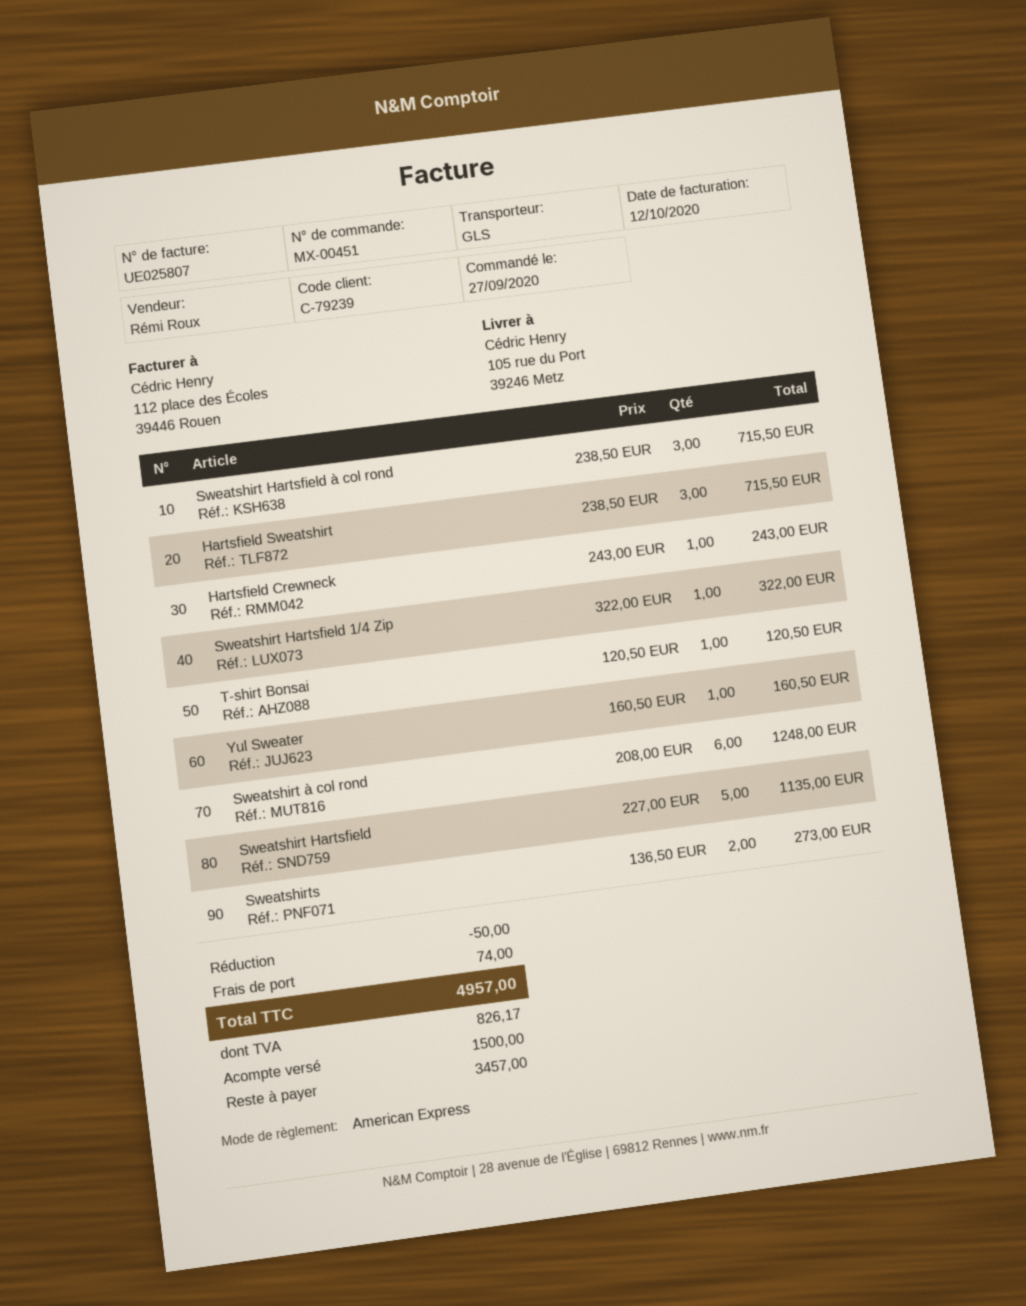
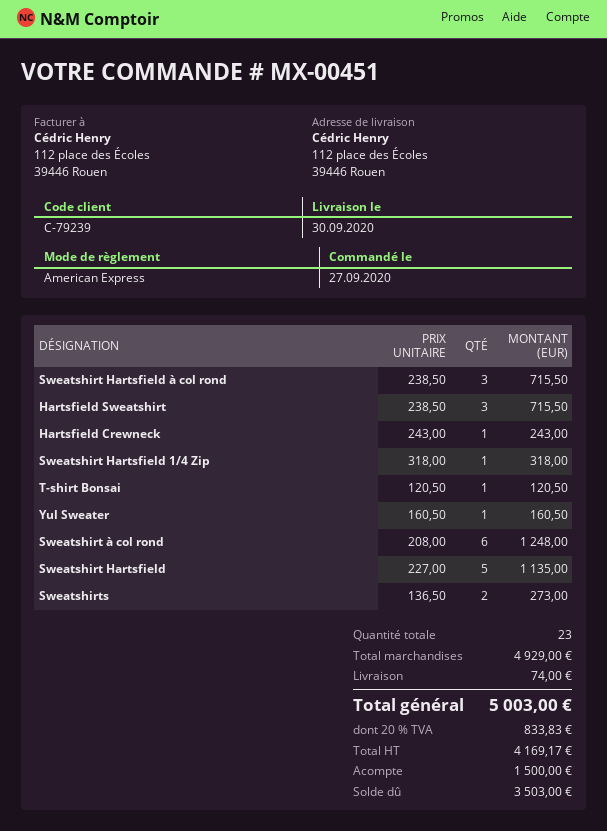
ship to: 105 rue du Port, 39246 Metz -> 112 place des Écoles, 39446 Rouen
Sweatshirt Hartsfield 1/4 Zip: 1 x 322.00 = 322.00 -> 1 x 318.00 = 318.00
discount: 50.00 -> none
tax: 826.17 -> 833.83
total: 4957.00 -> 5003.00
balance: 3457.00 -> 3503.00

